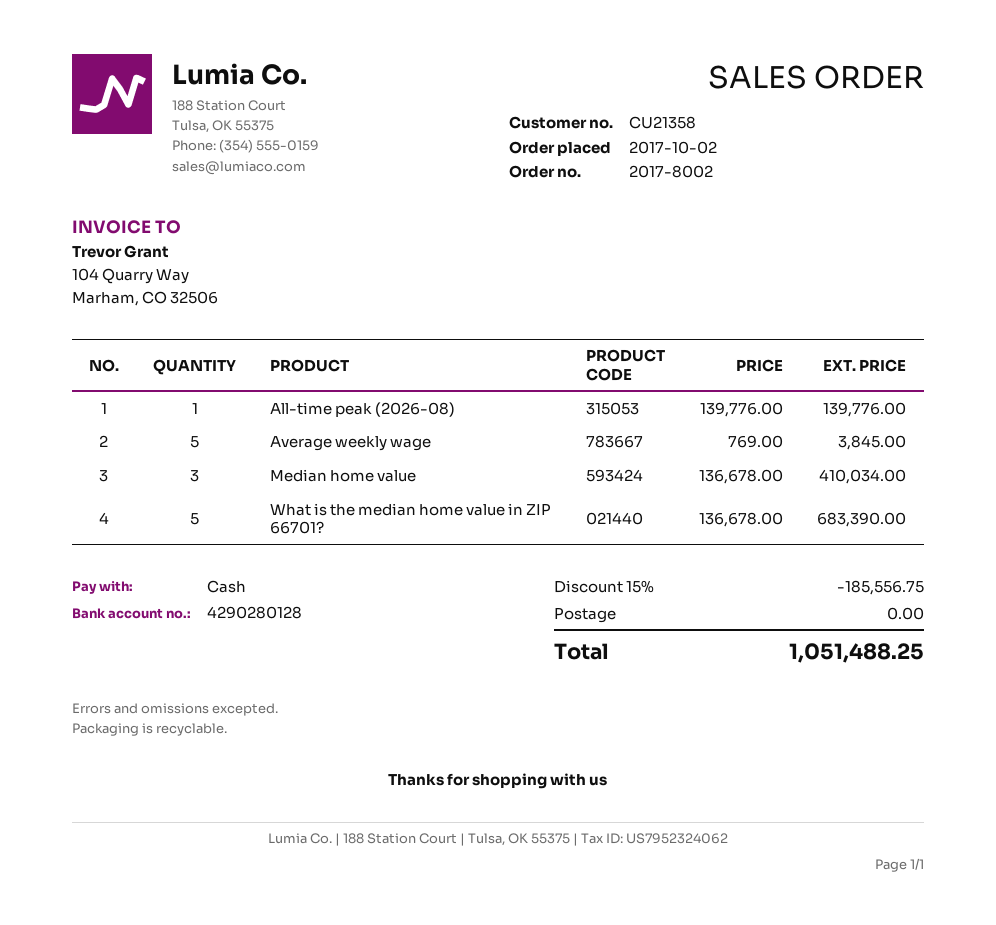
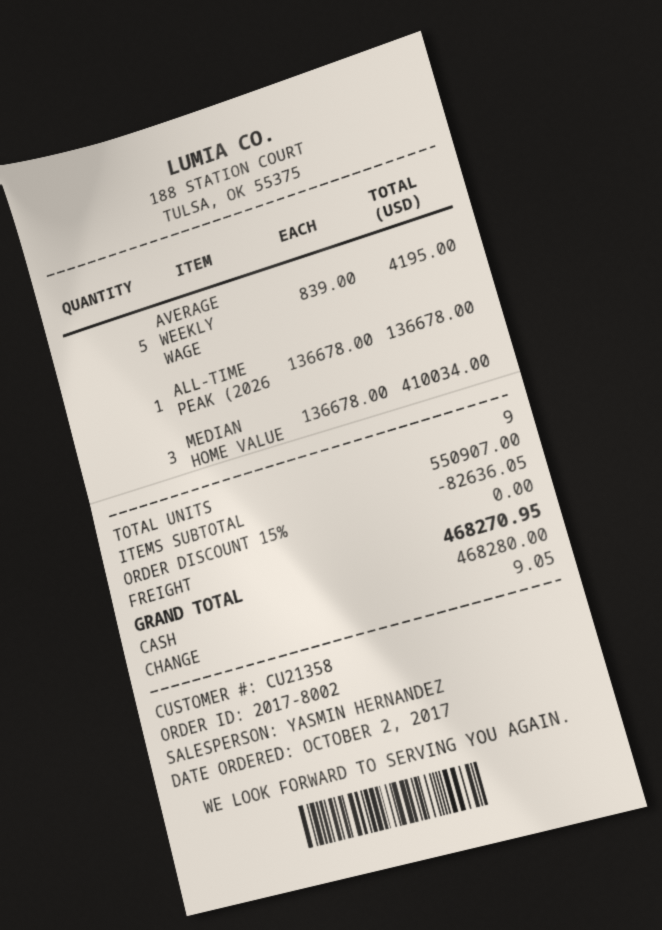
All-time peak (2026-08): 1 x 139776.00 = 139776.00 -> 1 x 136678.00 = 136678.00
Average weekly wage: 5 x 769.00 = 3845.00 -> 5 x 839.00 = 4195.00
What is the median home value in ZIP 66701?: 5 x 136678.00 = 683390.00 -> none
discount: 15% = 185556.75 -> 15% = 82636.05
total: 1051488.25 -> 468270.95

